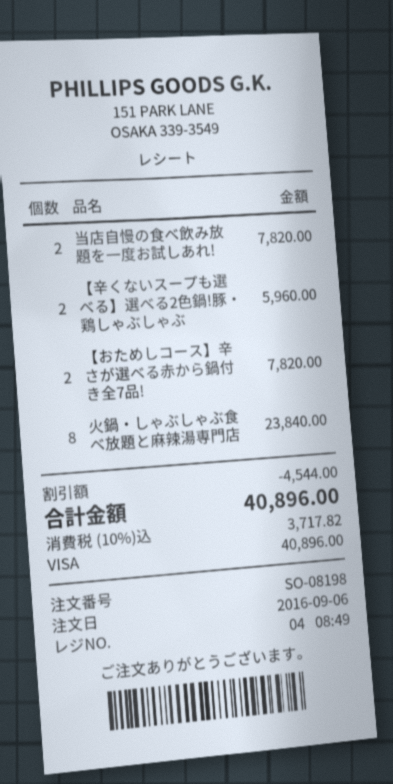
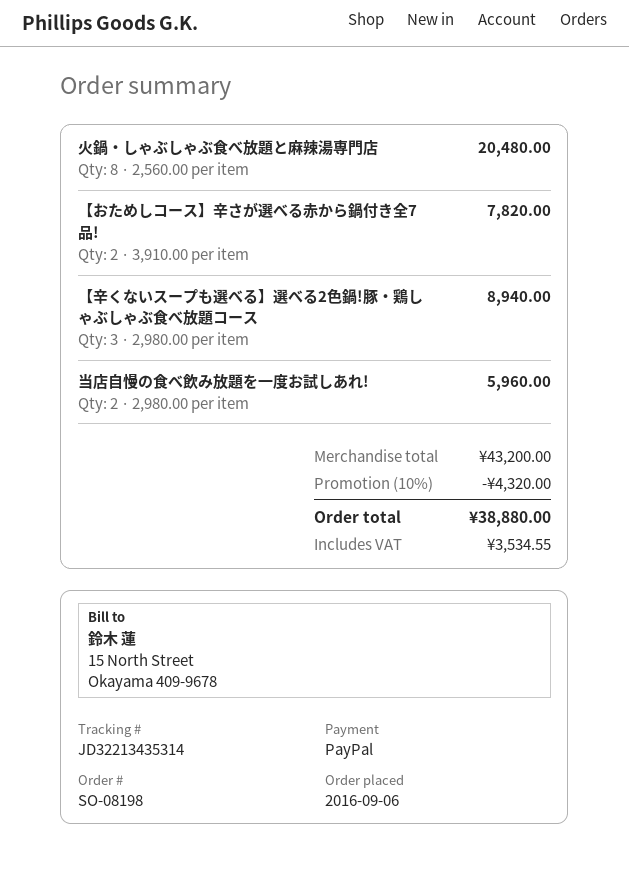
payment method: Visa -> PayPal
当店自慢の食べ飲み放題を一度お試しあれ!: 2 for 7820.00 -> 2 for 5960.00
【辛くないスープも選べる】選べる2色鍋!豚・鶏しゃぶしゃぶ: 2 for 5960.00 -> 3 for 8940.00
火鍋・しゃぶしゃぶ食べ放題と麻辣湯専門店: 8 for 23840.00 -> 8 for 20480.00
discount: 4544.00 -> 4320.00
tax: 3717.82 -> 3534.55
total: 40896.00 -> 38880.00

